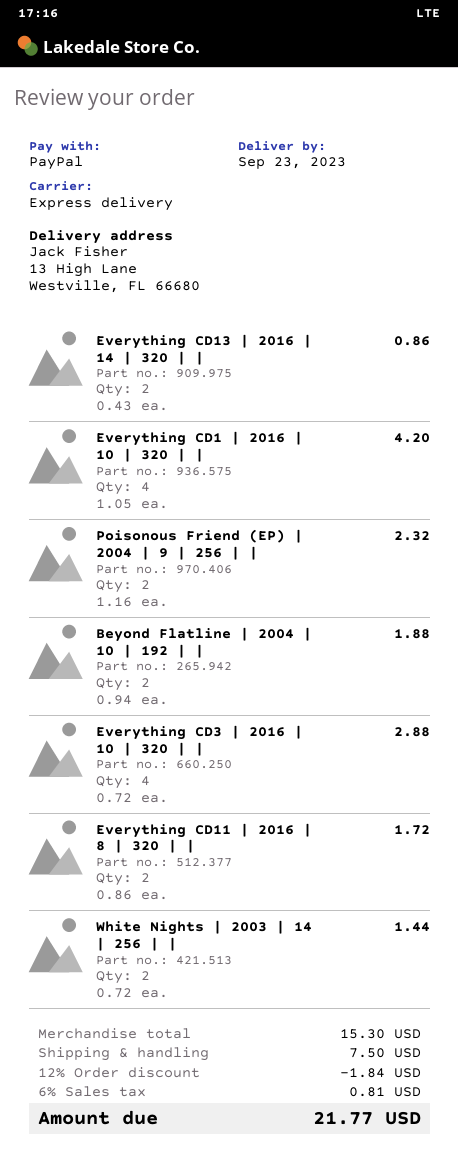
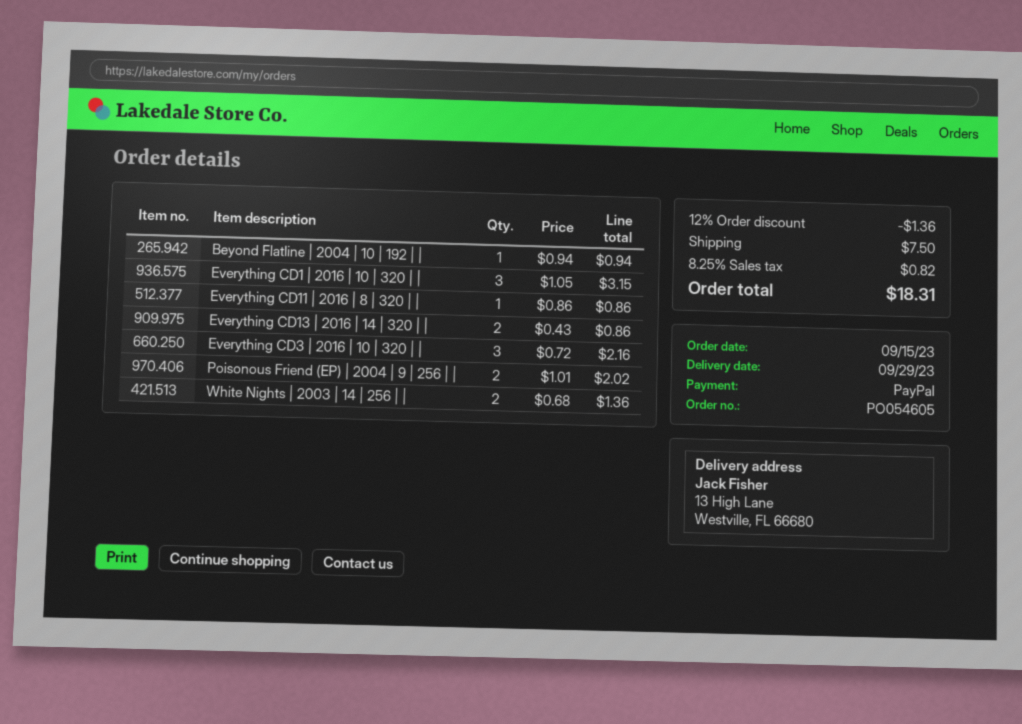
delivery date: 2023-09-23 -> 2023-09-29
Everything CD1 | 2016 | 10 | 320 | |: 4 x 1.05 = 4.20 -> 3 x 1.05 = 3.15
Poisonous Friend (EP) | 2004 | 9 | 256 | |: 2 x 1.16 = 2.32 -> 2 x 1.01 = 2.02
Beyond Flatline | 2004 | 10 | 192 | |: 2 x 0.94 = 1.88 -> 1 x 0.94 = 0.94
Everything CD3 | 2016 | 10 | 320 | |: 4 x 0.72 = 2.88 -> 3 x 0.72 = 2.16
Everything CD11 | 2016 | 8 | 320 | |: 2 x 0.86 = 1.72 -> 1 x 0.86 = 0.86
White Nights | 2003 | 14 | 256 | |: 2 x 0.72 = 1.44 -> 2 x 0.68 = 1.36
discount: 12% = 1.84 -> 12% = 1.36
tax: 6% = 0.81 -> 8.25% = 0.82
total: 21.77 -> 18.31

